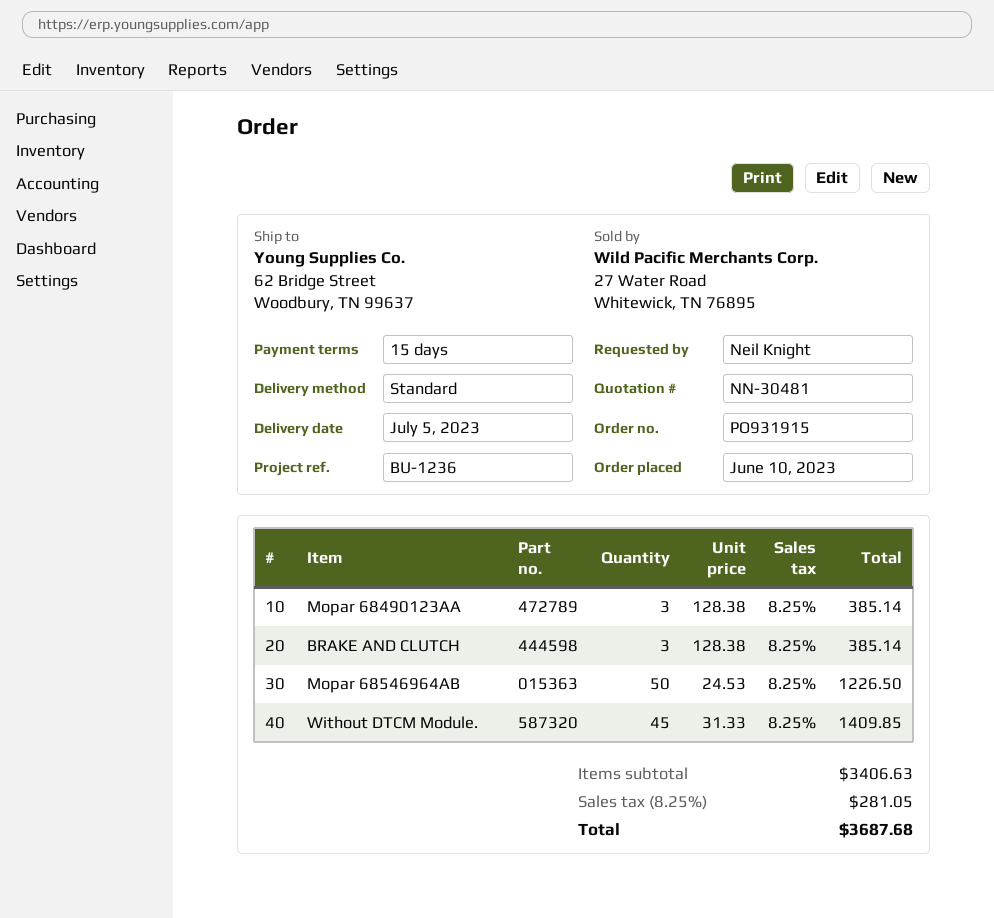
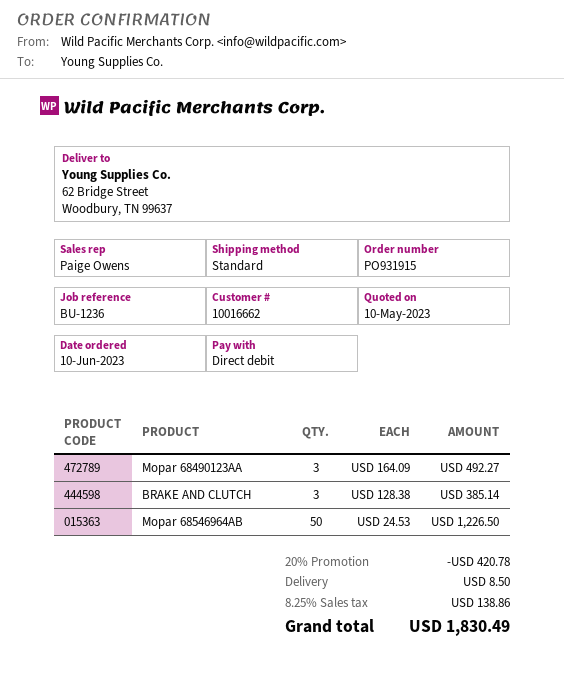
Mopar 68490123AA: 3 x 128.38 = 385.14 -> 3 x 164.09 = 492.27
Without DTCM Module.: 45 x 31.33 = 1409.85 -> none
discount: none -> 20% = 420.78
shipping: none -> 8.50
tax: 8.25% = 281.05 -> 8.25% = 138.86
total: 3687.68 -> 1830.49

